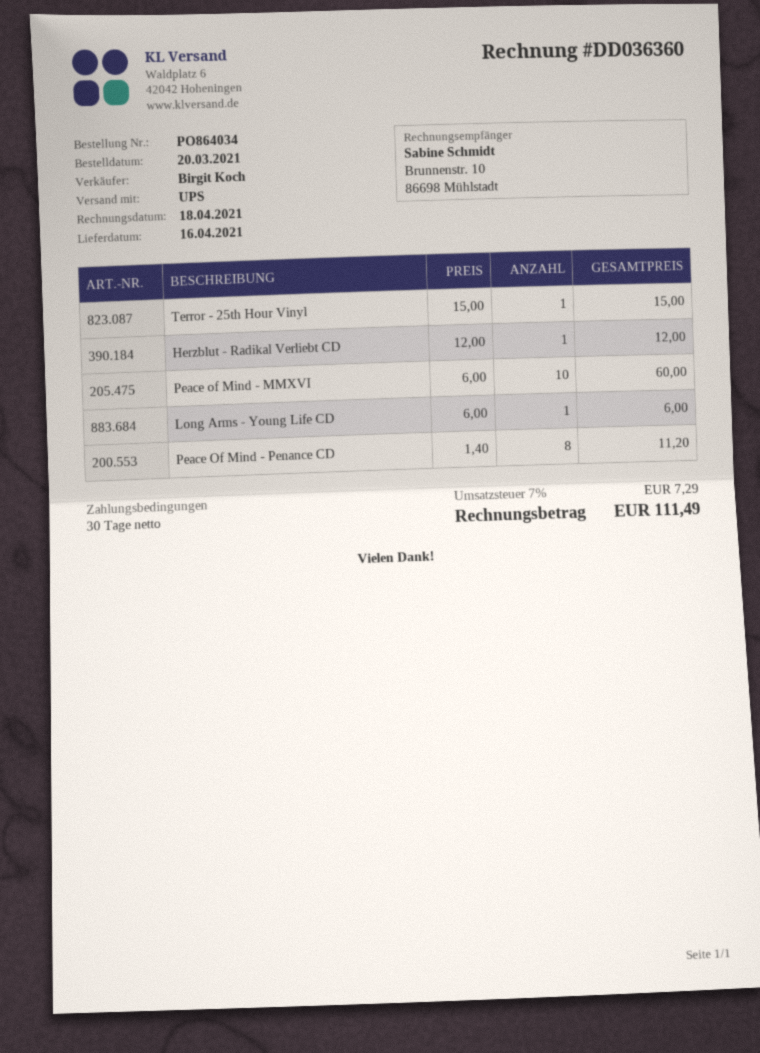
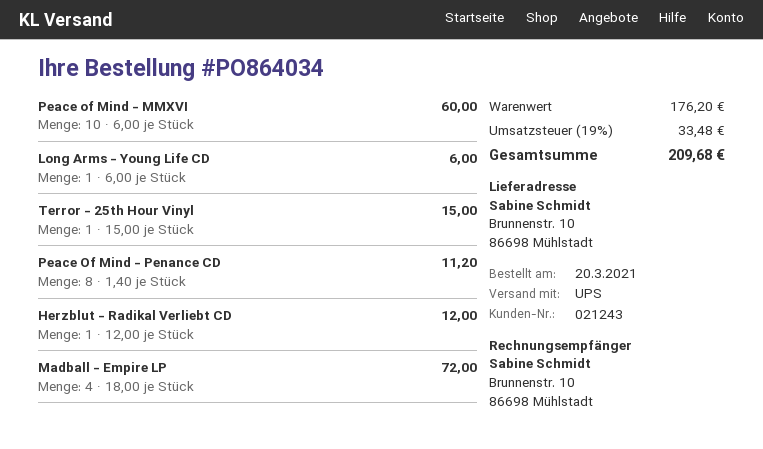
Madball - Empire LP: none -> 4 x 18.00 = 72.00
tax: 7% = 7.29 -> 19% = 33.48
total: 111.49 -> 209.68

